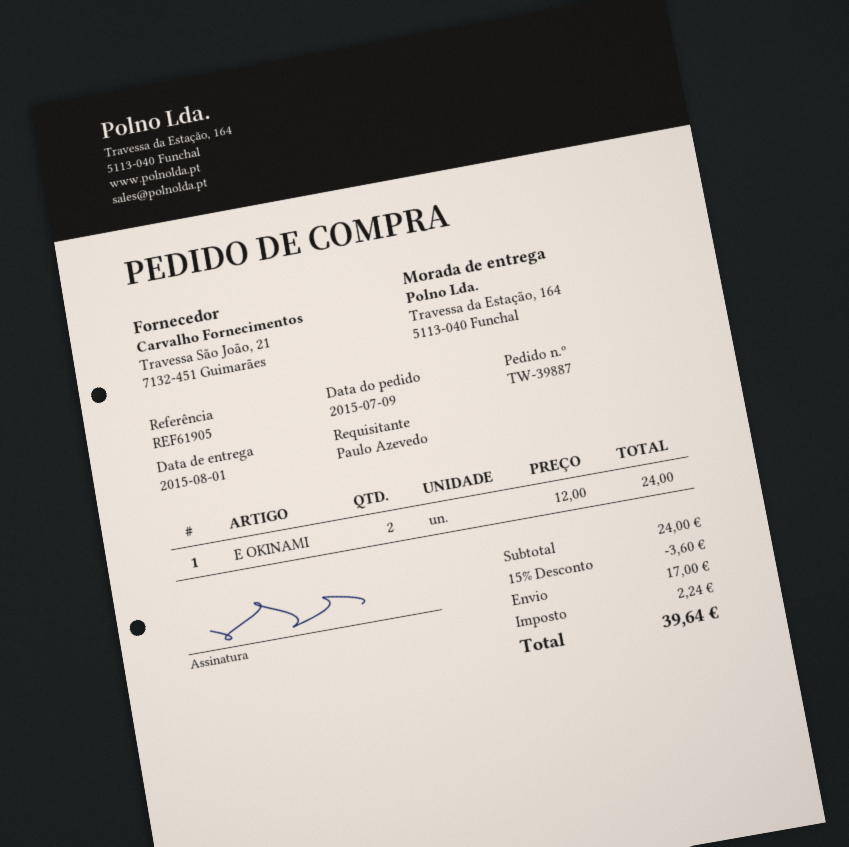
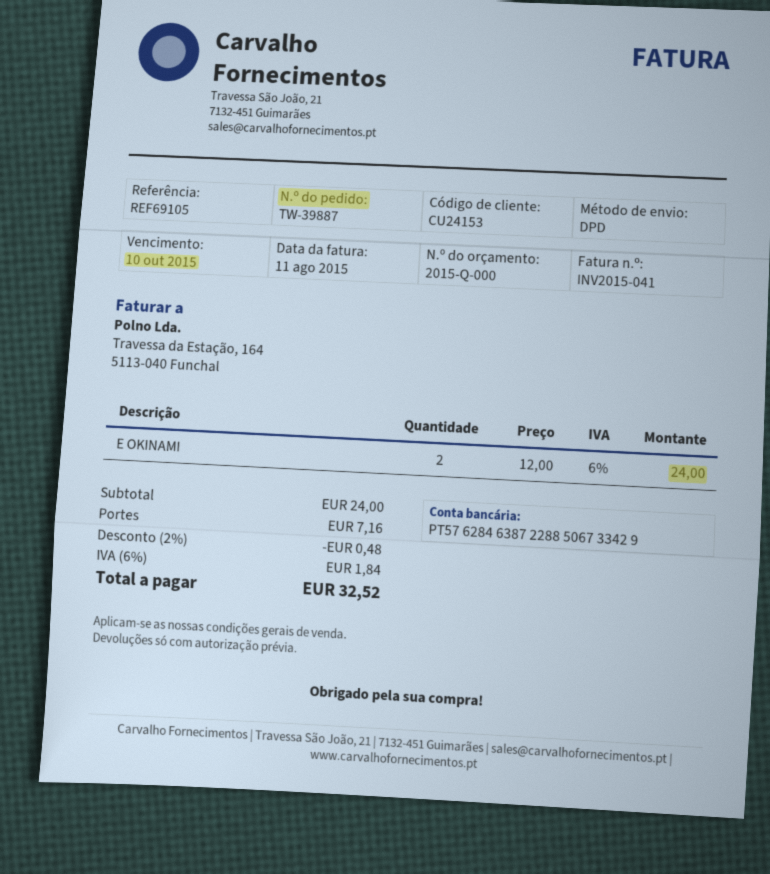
reference: REF61905 -> REF69105
discount: 15% = 3.60 -> 2% = 0.48
shipping: 17.00 -> 7.16
tax: 2.24 -> 1.84
total: 39.64 -> 32.52

